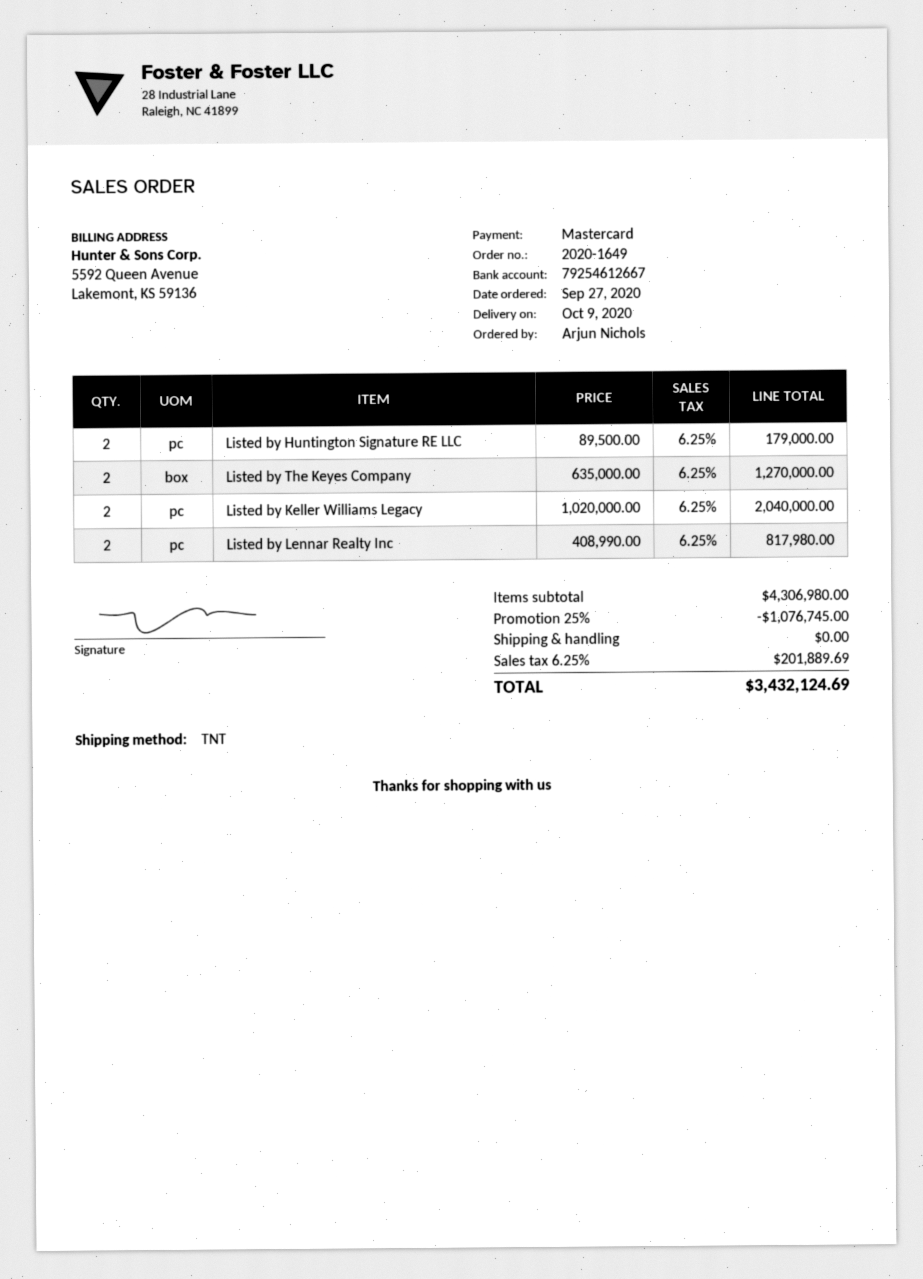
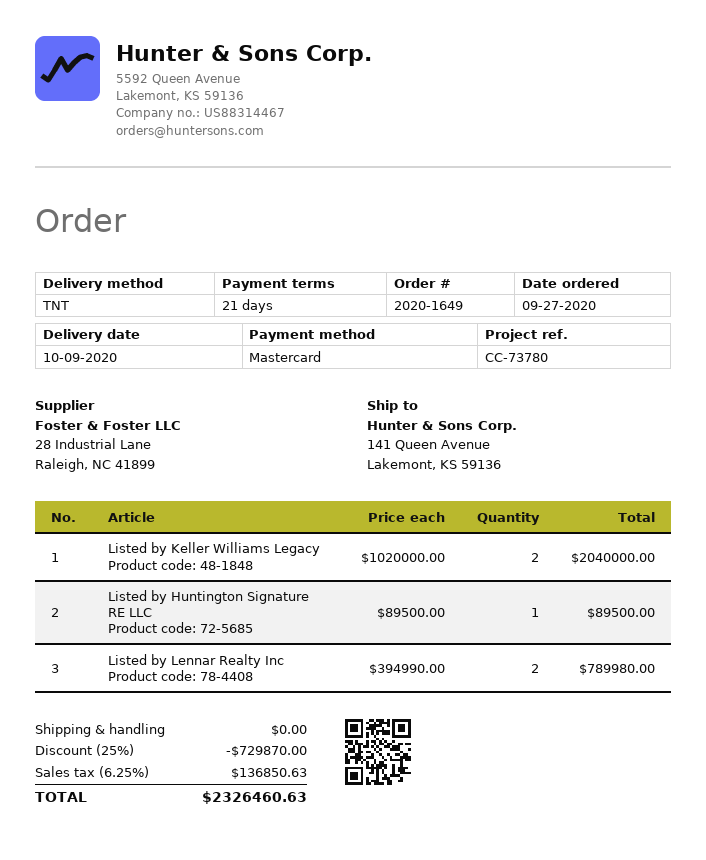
Listed by Huntington Signature RE LLC: 2 x 89500.00 = 179000.00 -> 1 x 89500.00 = 89500.00
Listed by The Keyes Company: 2 x 635000.00 = 1270000.00 -> none
Listed by Lennar Realty Inc: 2 x 408990.00 = 817980.00 -> 2 x 394990.00 = 789980.00
discount: 25% = 1076745.00 -> 25% = 729870.00
tax: 6.25% = 201889.69 -> 6.25% = 136850.63
total: 3432124.69 -> 2326460.63

